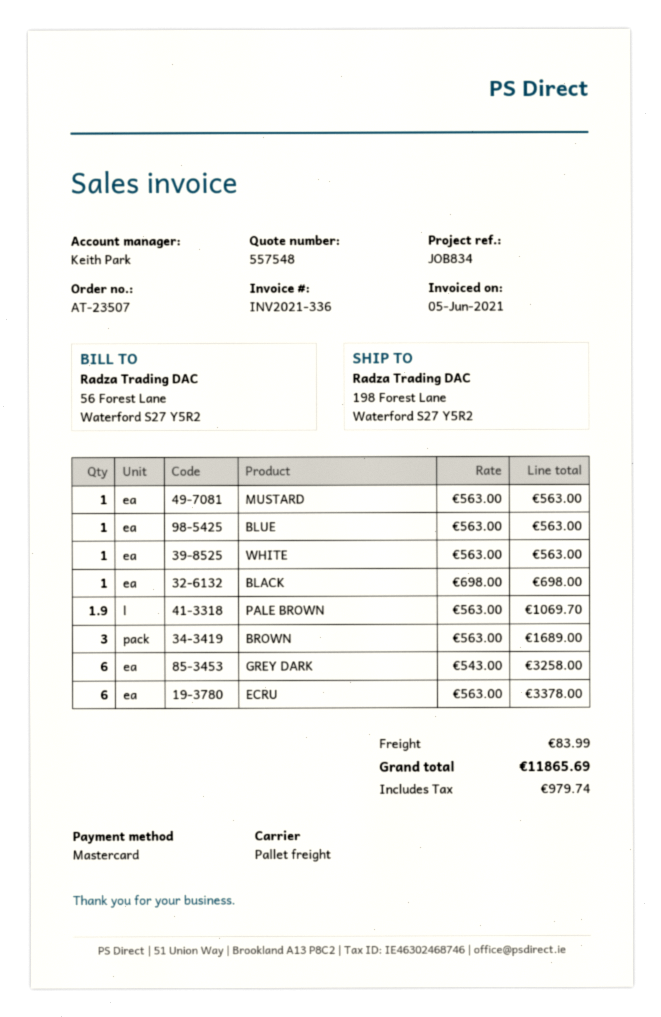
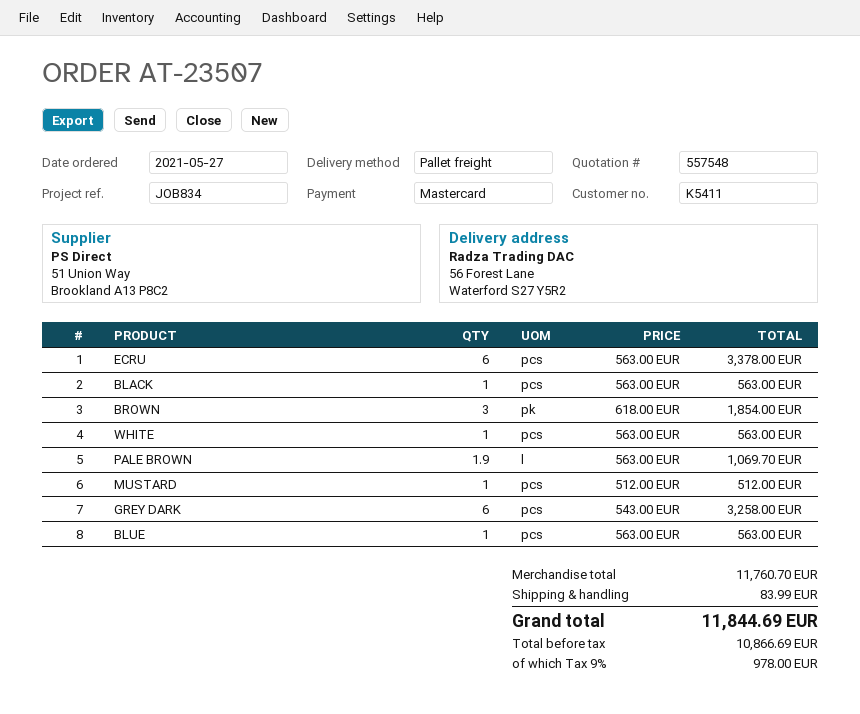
ship to: 198 Forest Lane, Waterford S27 Y5R2 -> 56 Forest Lane, Waterford S27 Y5R2
MUSTARD: 1 x 563.00 = 563.00 -> 1 x 512.00 = 512.00
BLACK: 1 x 698.00 = 698.00 -> 1 x 563.00 = 563.00
BROWN: 3 x 563.00 = 1689.00 -> 3 x 618.00 = 1854.00
tax: 979.74 -> 978.00
total: 11865.69 -> 11844.69

